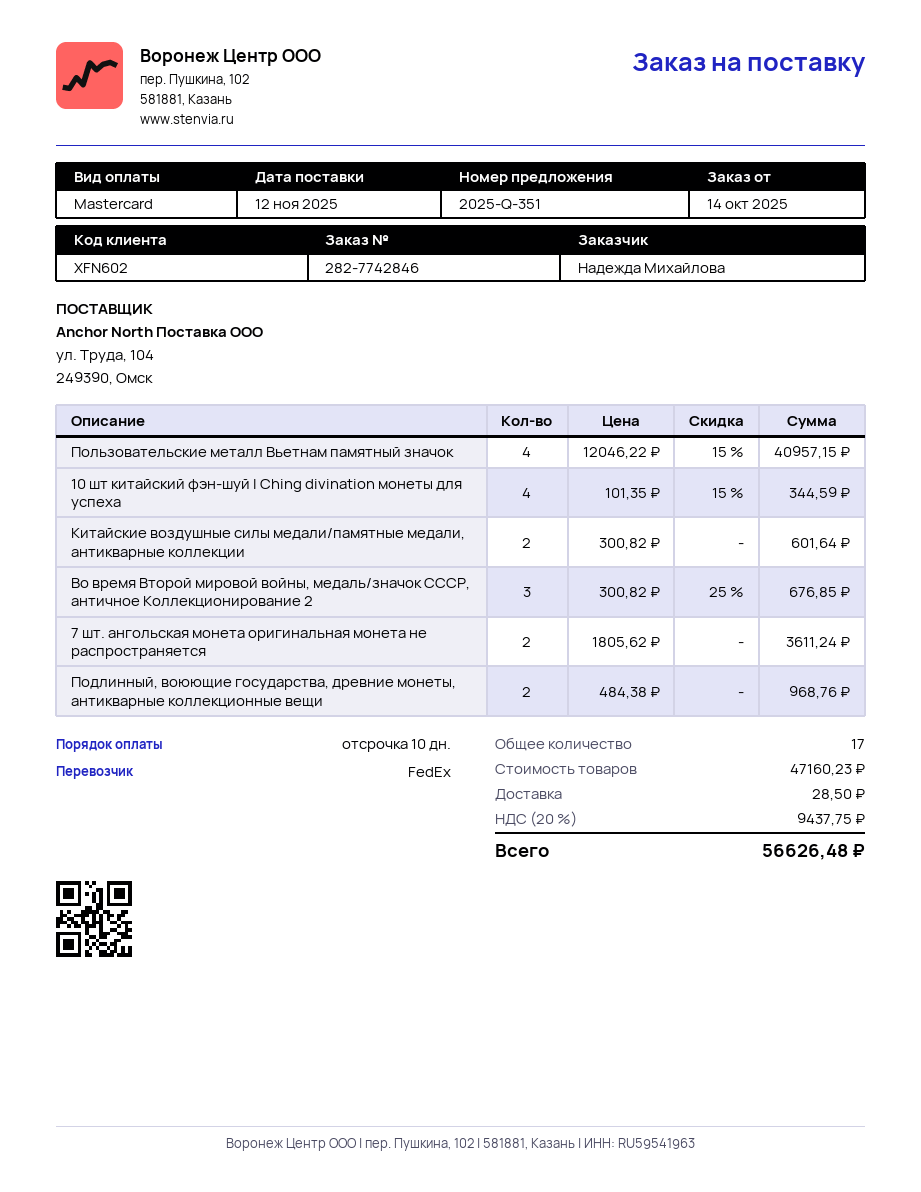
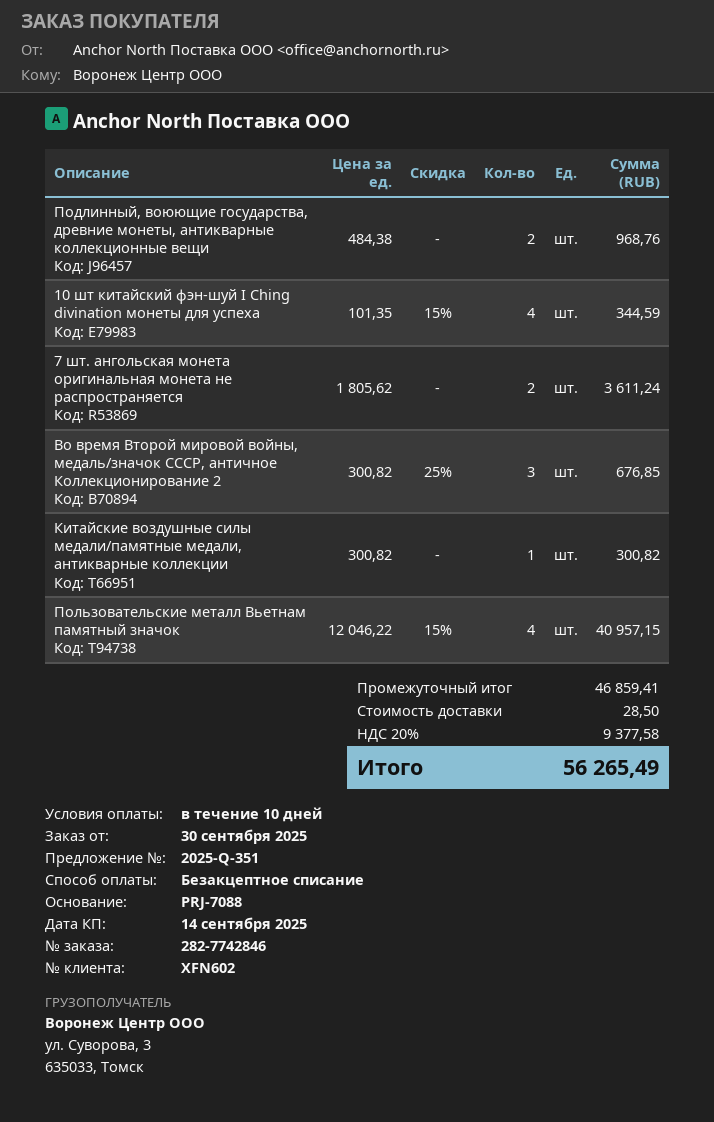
order date: 2025-10-14 -> 2025-09-30
payment method: Mastercard -> direct debit
Китайские воздушные силы медали/памятные медали, антикварные коллекции: 2 x 300.82 = 601.64 -> 1 x 300.82 = 300.82
subtotal: 47160.23 -> 46859.41
tax: 20% = 9437.75 -> 20% = 9377.58
total: 56626.48 -> 56265.49

